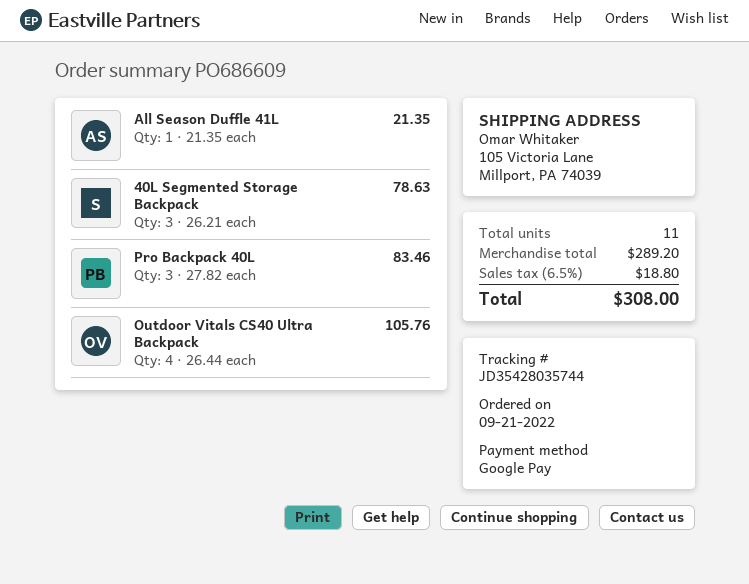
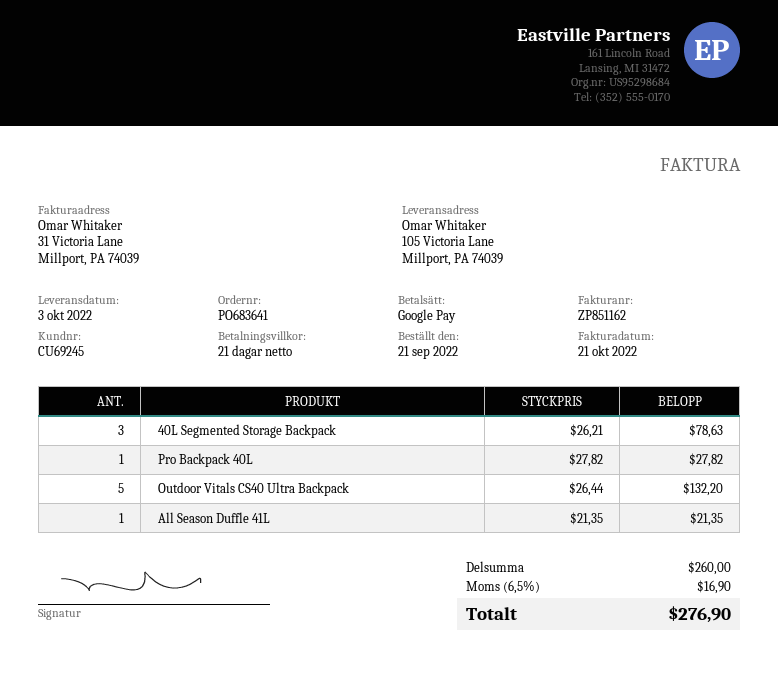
order number: PO686609 -> PO683641
Pro Backpack 40L: 3 x 27.82 = 83.46 -> 1 x 27.82 = 27.82
Outdoor Vitals CS40 Ultra Backpack: 4 x 26.44 = 105.76 -> 5 x 26.44 = 132.20
subtotal: 289.20 -> 260.00
tax: 6.5% = 18.80 -> 6.5% = 16.90
total: 308.00 -> 276.90

